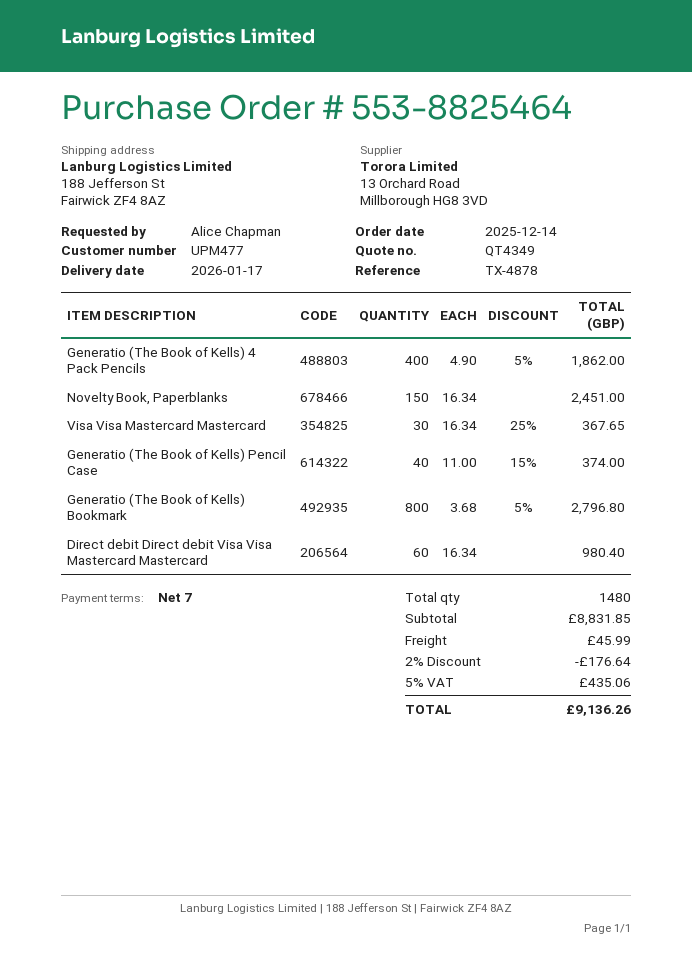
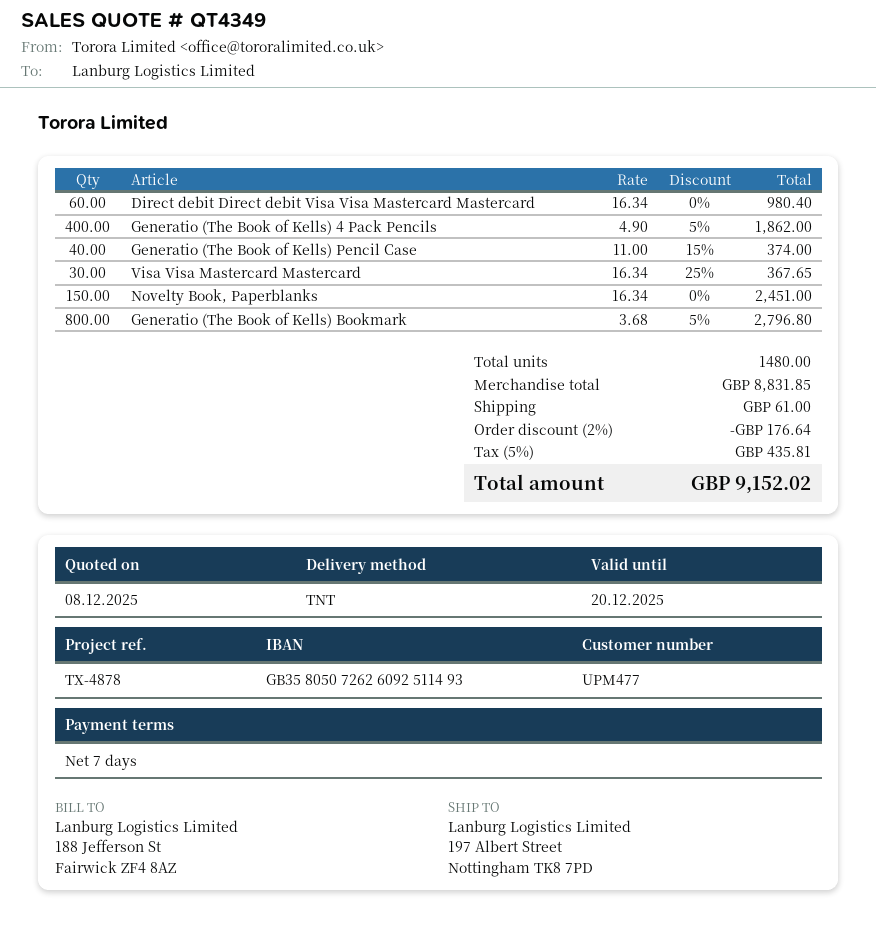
ship to: 188 Jefferson St, Fairwick ZF4 8AZ -> 197 Albert Street, Nottingham TK8 7PD
shipping: 45.99 -> 61.00
tax: 5% = 435.06 -> 5% = 435.81
total: 9136.26 -> 9152.02

